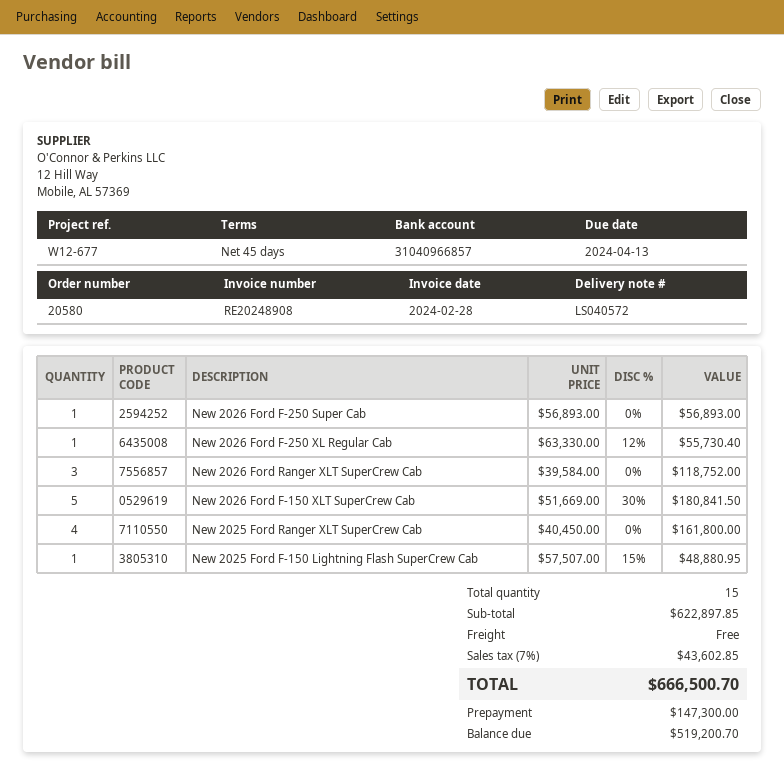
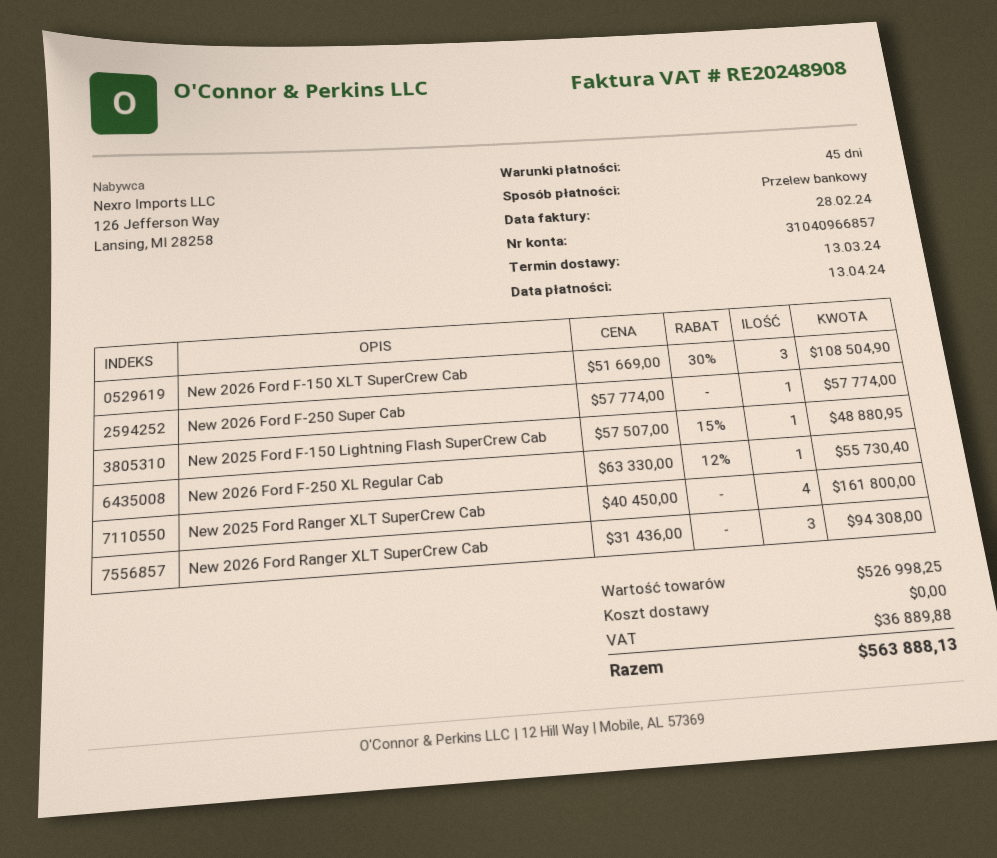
New 2026 Ford F-250 Super Cab: 1 x 56893.00 = 56893.00 -> 1 x 57774.00 = 57774.00
New 2026 Ford Ranger XLT SuperCrew Cab: 3 x 39584.00 = 118752.00 -> 3 x 31436.00 = 94308.00
New 2026 Ford F-150 XLT SuperCrew Cab: 5 x 51669.00 - 30% = 180841.50 -> 3 x 51669.00 - 30% = 108504.90
subtotal: 622897.85 -> 526998.25
tax: 43602.85 -> 36889.88
total: 666500.70 -> 563888.13

